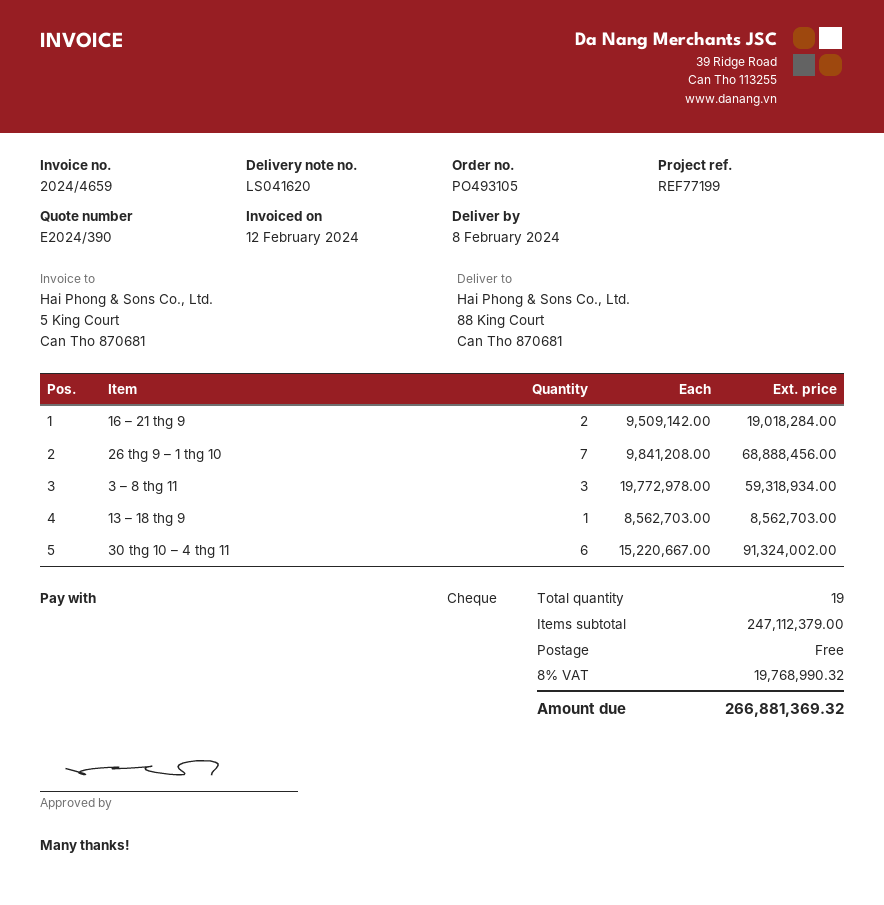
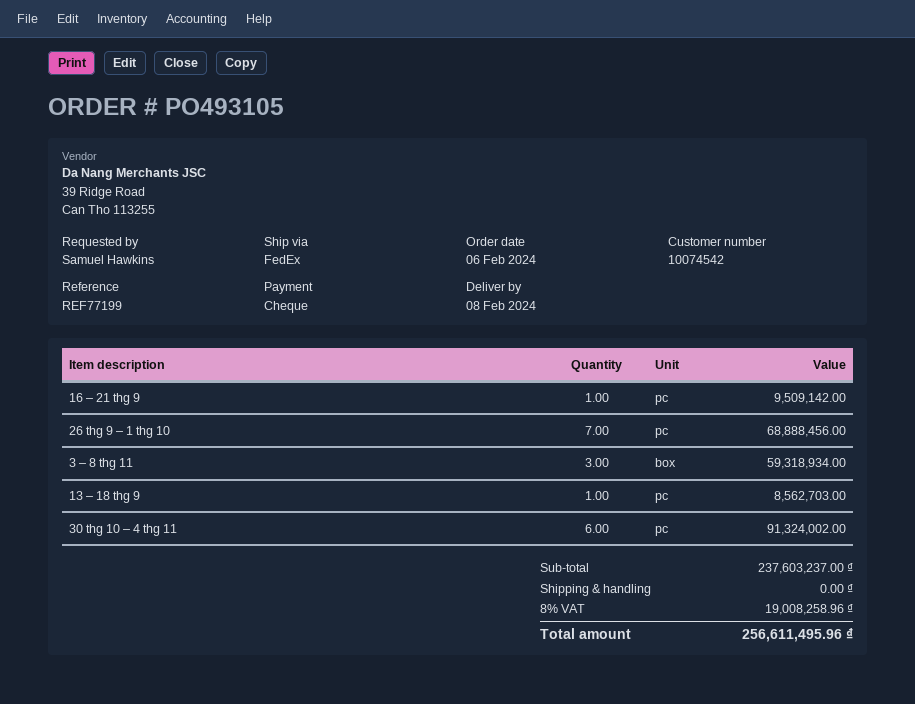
16 – 21 thg 9: 2 for 19018284.00 -> 1 for 9509142.00
subtotal: 247112379.00 -> 237603237.00
tax: 8% = 19768990.32 -> 8% = 19008258.96
total: 266881369.32 -> 256611495.96

